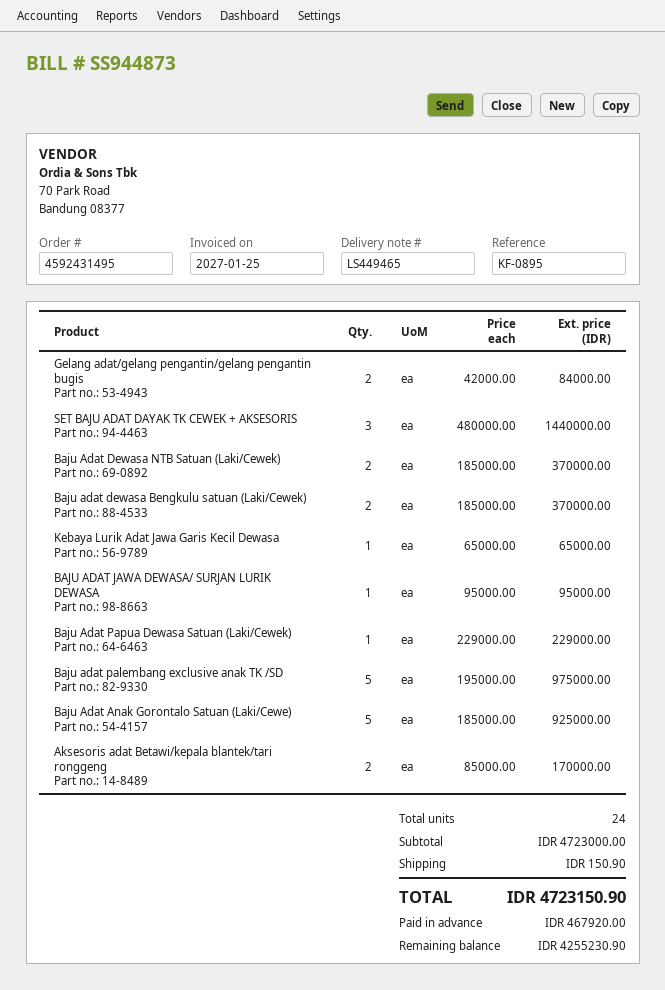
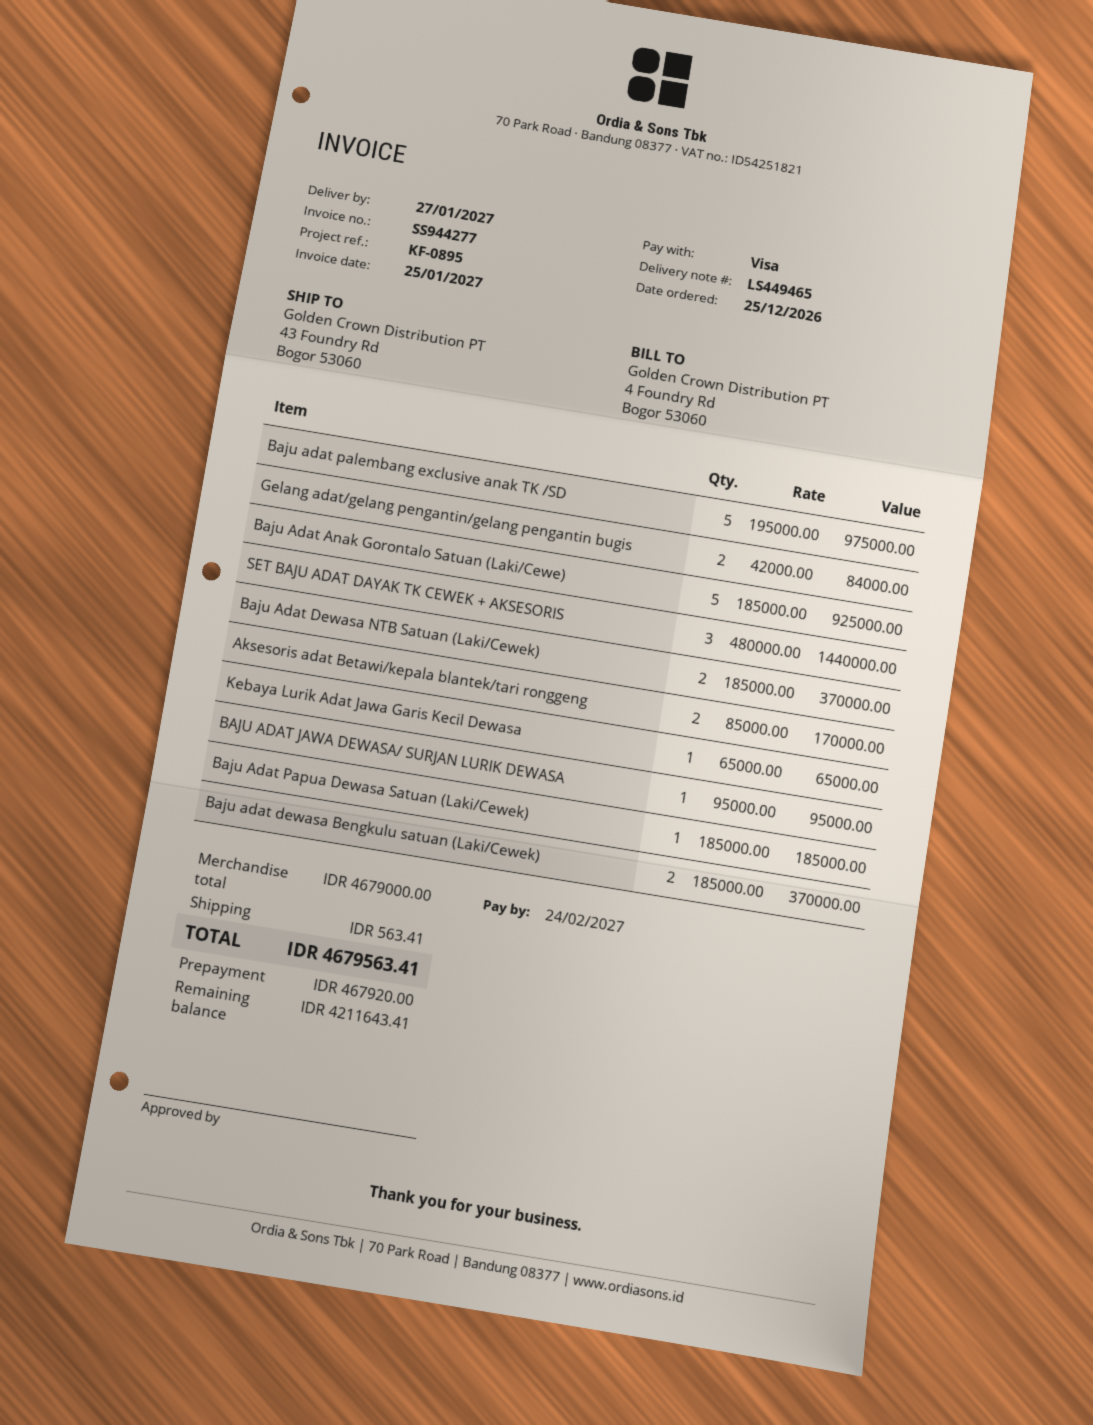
invoice number: SS944873 -> SS944277
Baju Adat Papua Dewasa Satuan (Laki/Cewek): 1 x 229000.00 = 229000.00 -> 1 x 185000.00 = 185000.00
subtotal: 4723000.00 -> 4679000.00
shipping: 150.90 -> 563.41
total: 4723150.90 -> 4679563.41
balance: 4255230.90 -> 4211643.41

